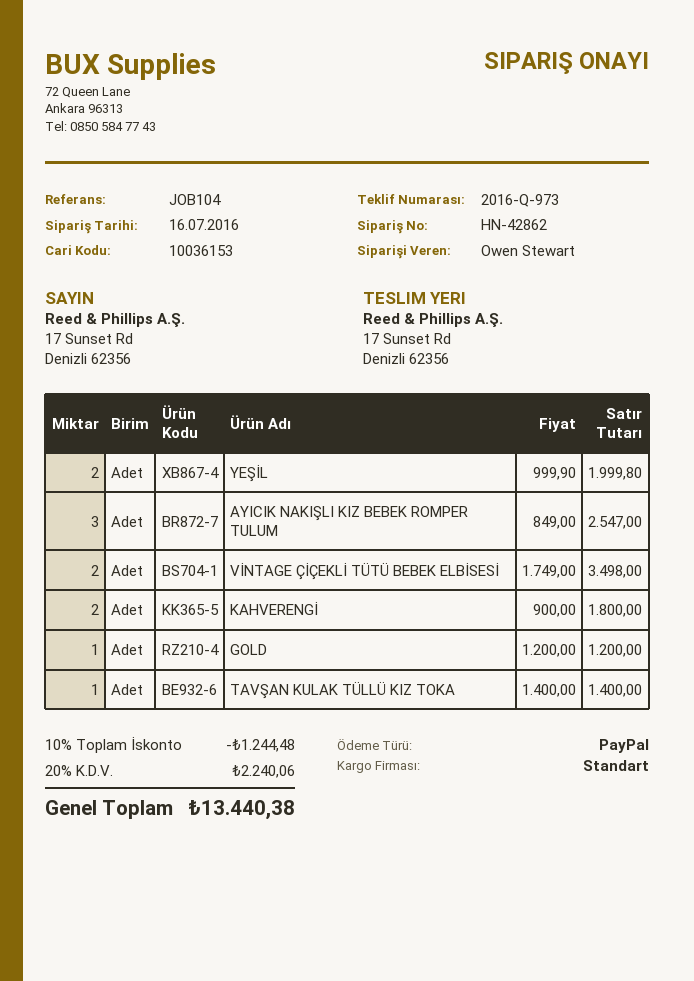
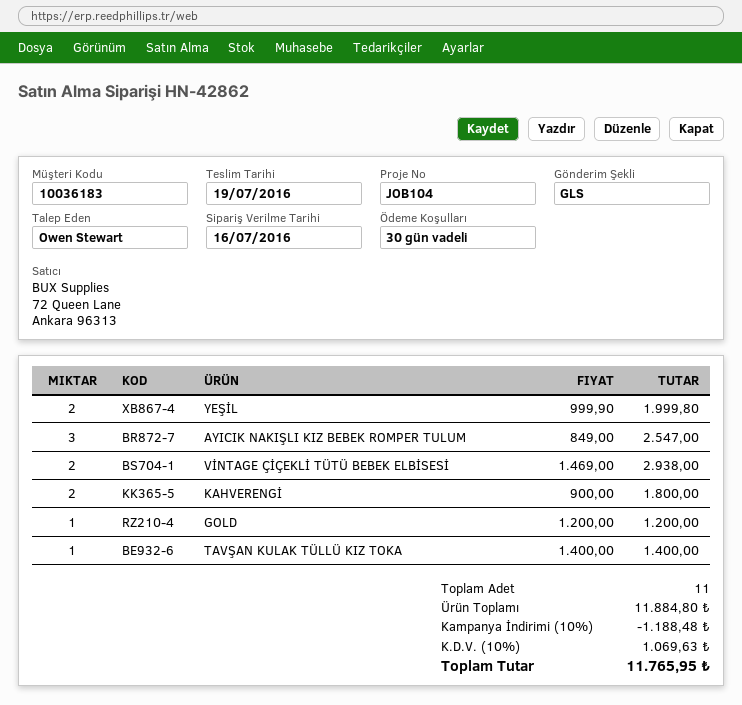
customer number: 10036153 -> 10036183
shipping method: standard -> GLS
VİNTAGE ÇİÇEKLİ TÜTÜ BEBEK ELBİSESİ: 2 x 1749.00 = 3498.00 -> 2 x 1469.00 = 2938.00
discount: 10% = 1244.48 -> 10% = 1188.48
tax: 20% = 2240.06 -> 10% = 1069.63
total: 13440.38 -> 11765.95

